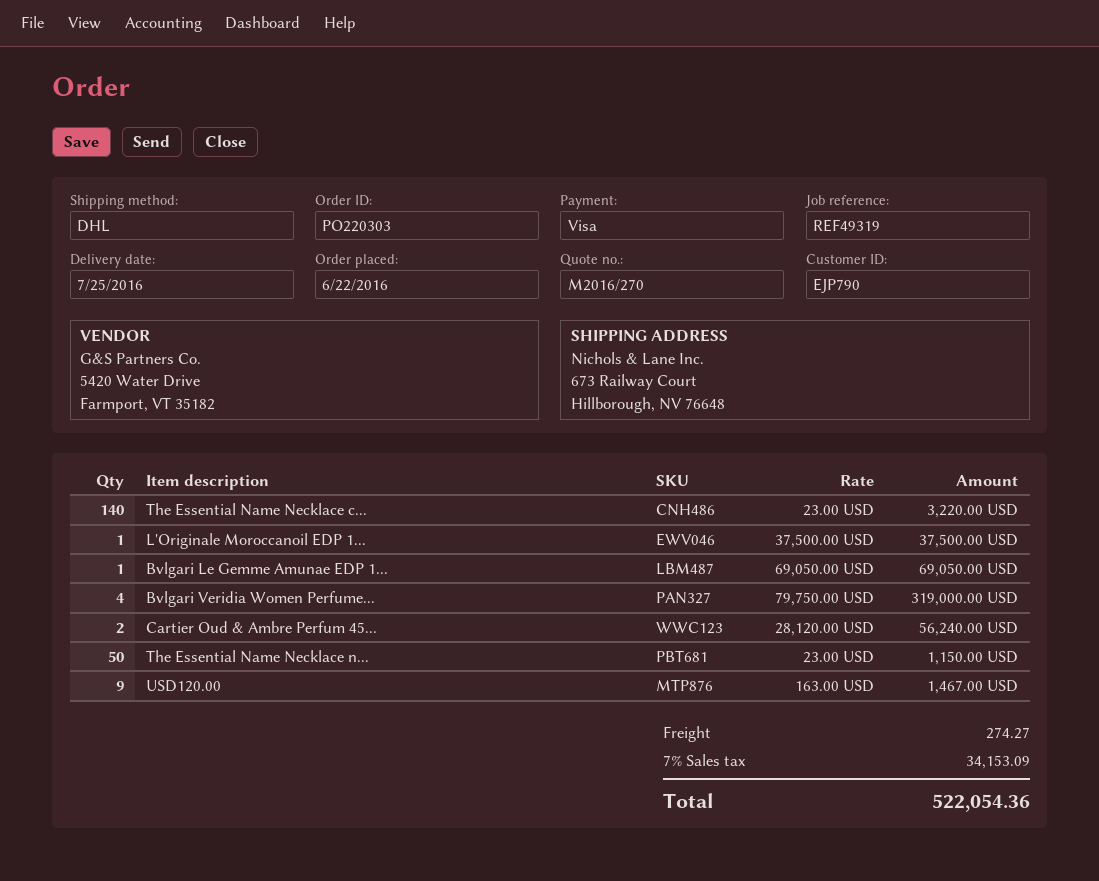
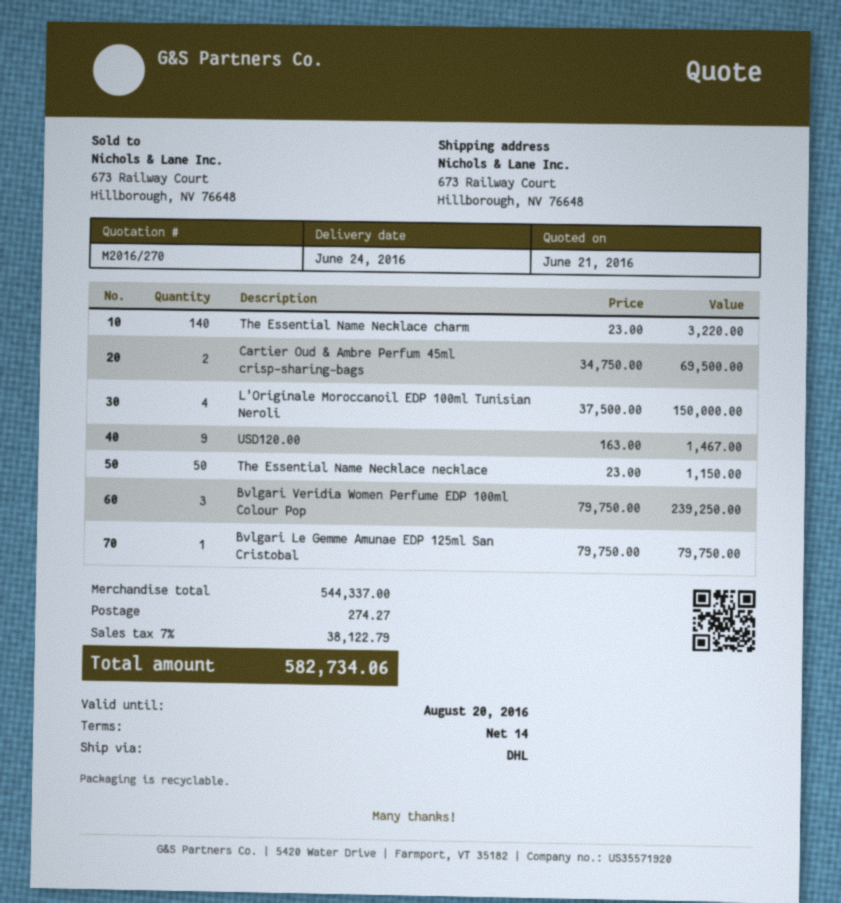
delivery date: 2016-07-25 -> 2016-06-24
L'Originale Moroccanoil EDP 1...: 1 x 37500.00 = 37500.00 -> 4 x 37500.00 = 150000.00
Bvlgari Le Gemme Amunae EDP 1...: 1 x 69050.00 = 69050.00 -> 1 x 79750.00 = 79750.00
Bvlgari Veridia Women Perfume...: 4 x 79750.00 = 319000.00 -> 3 x 79750.00 = 239250.00
Cartier Oud & Ambre Perfum 45...: 2 x 28120.00 = 56240.00 -> 2 x 34750.00 = 69500.00
tax: 7% = 34153.09 -> 7% = 38122.79
total: 522054.36 -> 582734.06

